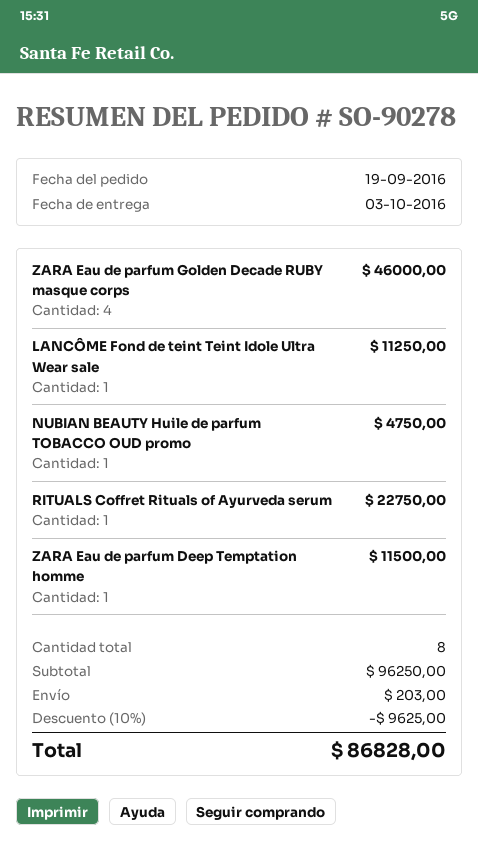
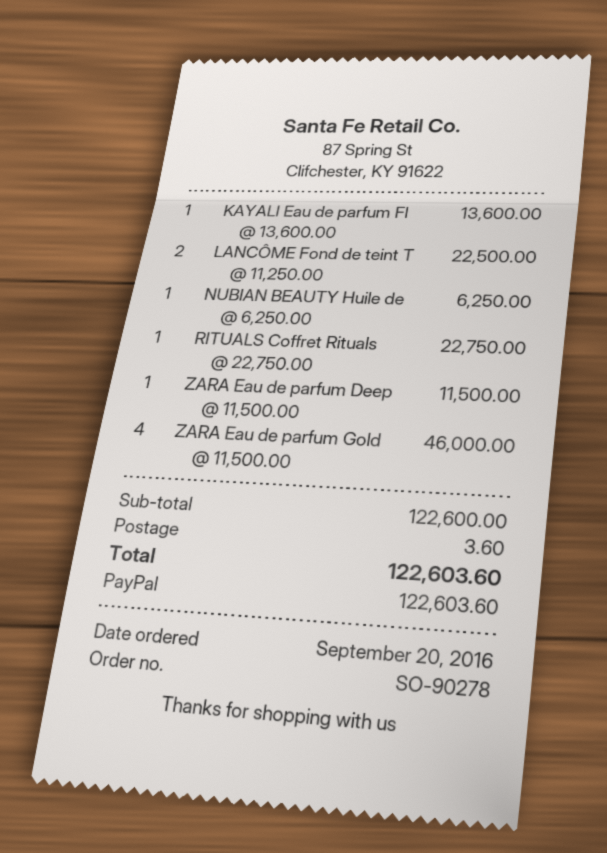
order date: 2016-09-19 -> 2016-09-20
LANCÔME Fond de teint Teint Idole Ultra Wear sale: 1 for 11250.00 -> 2 for 22500.00
NUBIAN BEAUTY Huile de parfum TOBACCO OUD promo: 1 for 4750.00 -> 1 for 6250.00
KAYALI Eau de parfum Fl: none -> 1 for 13600.00
subtotal: 96250.00 -> 122600.00
discount: 10% = 9625.00 -> none
shipping: 203.00 -> 3.60
total: 86828.00 -> 122603.60

